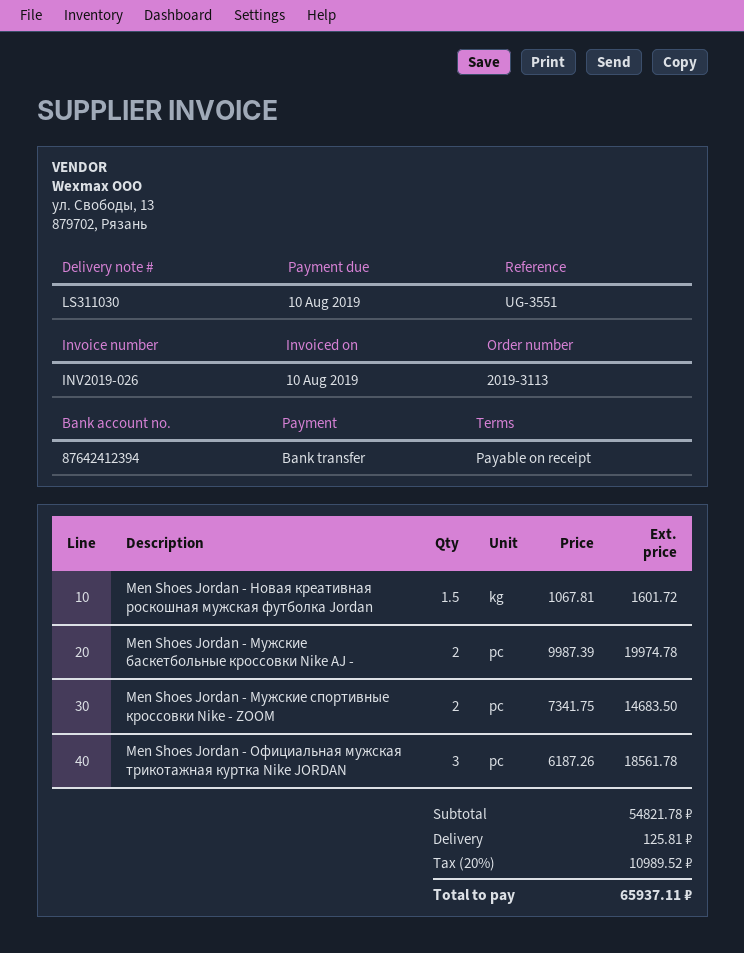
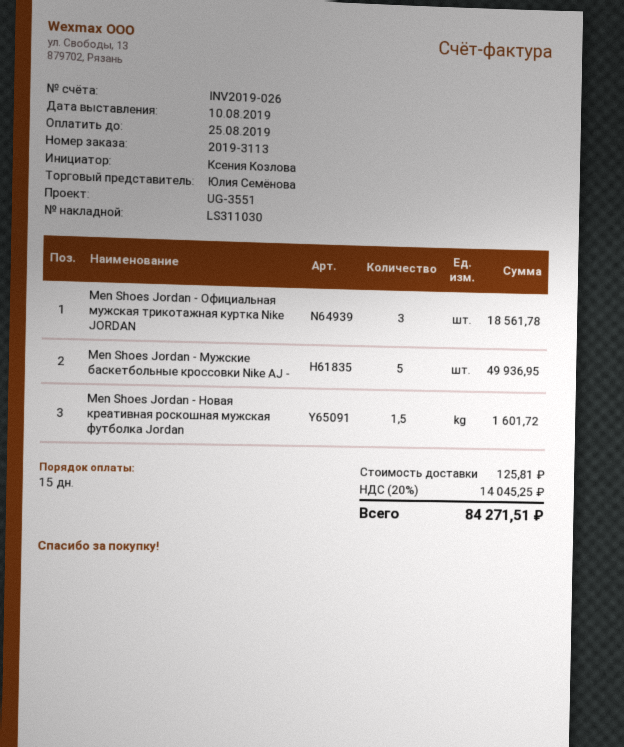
payment terms: on receipt -> 15 days
due date: 2019-08-10 -> 2019-08-25
Men Shoes Jordan - Мужские баскетбольные кроссовки Nike AJ -: 2 for 19974.78 -> 5 for 49936.95
Men Shoes Jordan - Мужские спортивные кроссовки Nike - ZOOM: 2 for 14683.50 -> none
tax: 20% = 10989.52 -> 20% = 14045.25
total: 65937.11 -> 84271.51

